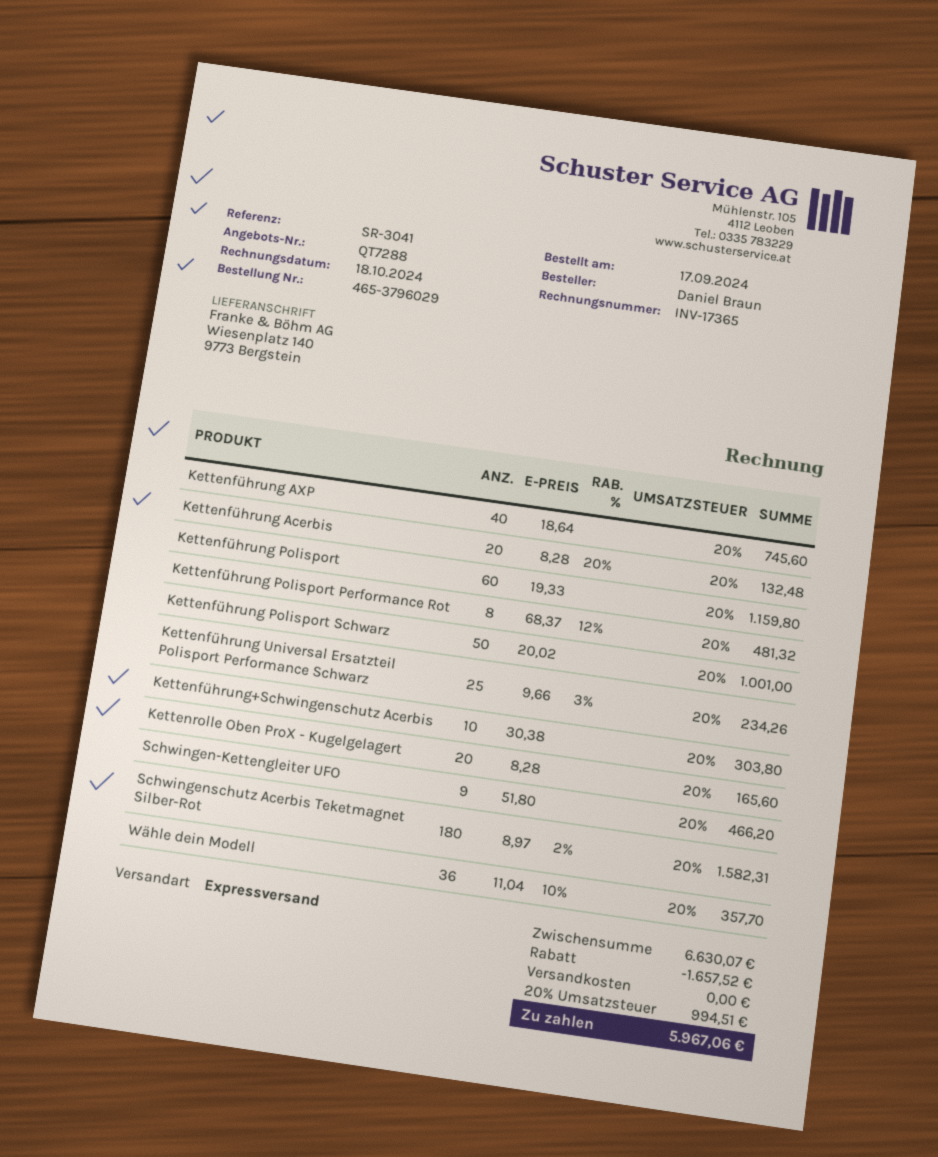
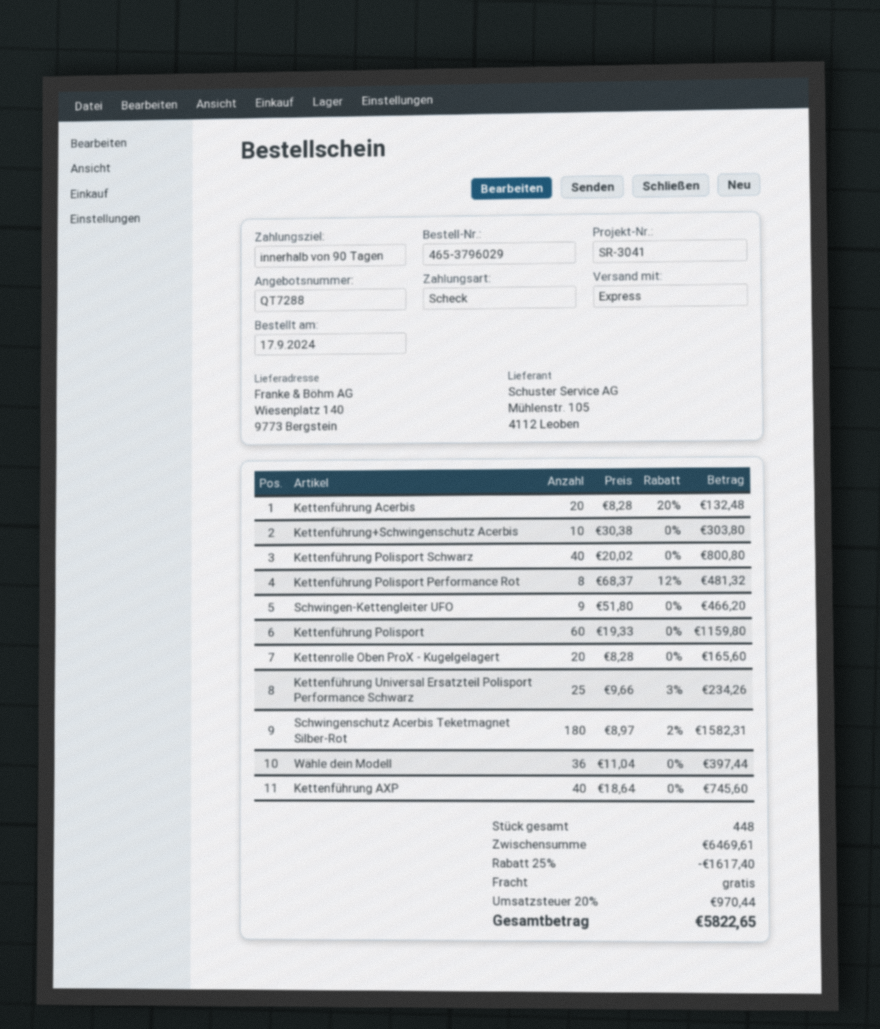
Kettenführung Polisport Schwarz: 50 x 20.02 = 1001.00 -> 40 x 20.02 = 800.80
Wähle dein Modell: 36 x 11.04 - 10% = 357.70 -> 36 x 11.04 = 397.44
subtotal: 6630.07 -> 6469.61
discount: 1657.52 -> 1617.40
tax: 20% = 994.51 -> 20% = 970.44
total: 5967.06 -> 5822.65

